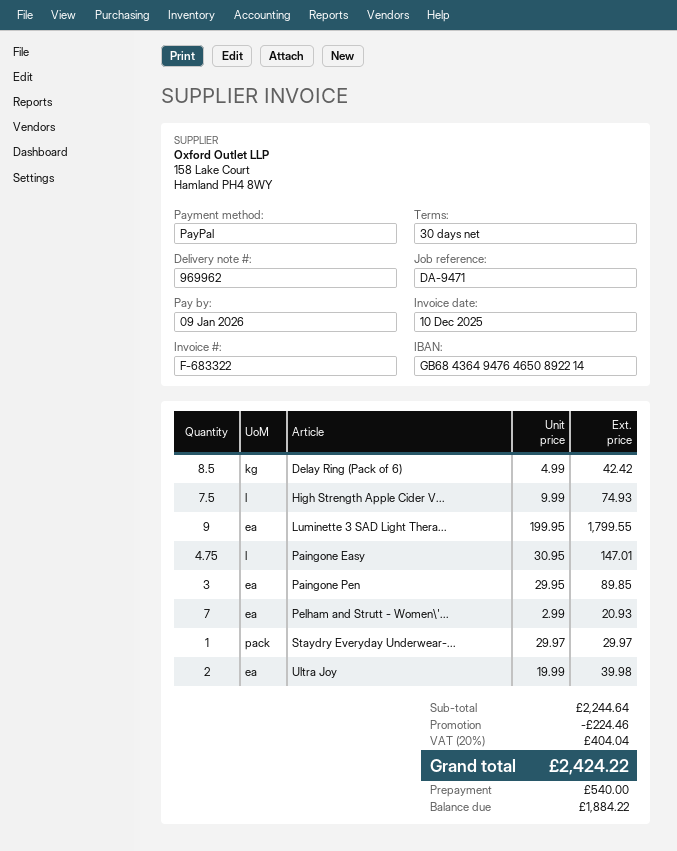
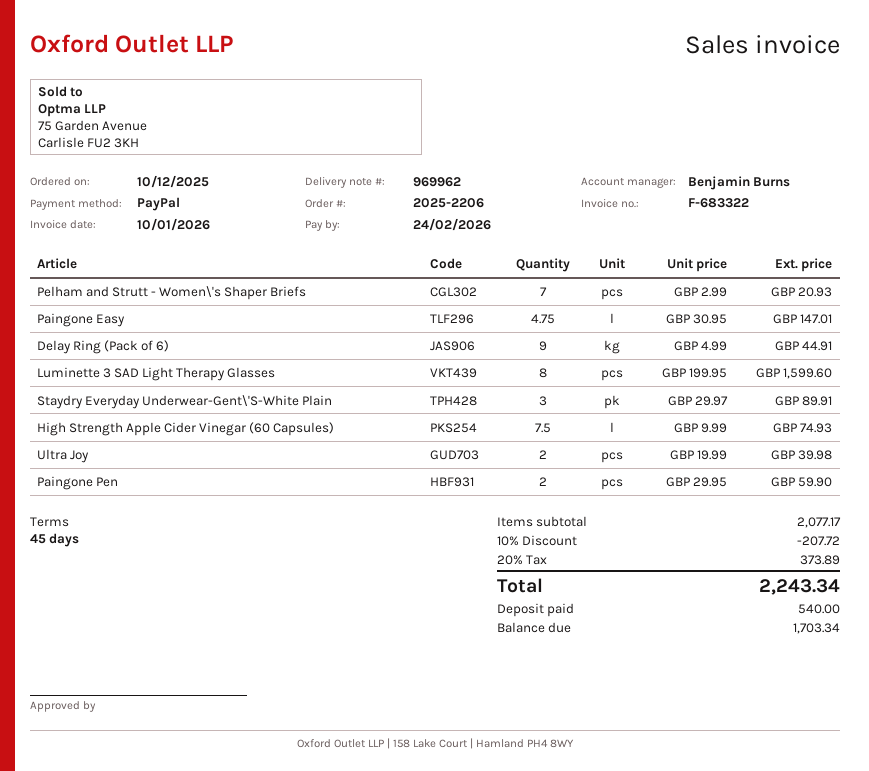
invoice date: 2025-12-10 -> 2026-01-10
payment terms: 30 days -> 45 days
due date: 2026-01-09 -> 2026-02-24
Delay Ring (Pack of 6): 8.5 x 4.99 = 42.42 -> 9 x 4.99 = 44.91
Luminette 3 SAD Light Thera...: 9 x 199.95 = 1799.55 -> 8 x 199.95 = 1599.60
Paingone Pen: 3 x 29.95 = 89.85 -> 2 x 29.95 = 59.90
Staydry Everyday Underwear-...: 1 x 29.97 = 29.97 -> 3 x 29.97 = 89.91
subtotal: 2244.64 -> 2077.17
discount: 224.46 -> 207.72
tax: 20% = 404.04 -> 20% = 373.89
total: 2424.22 -> 2243.34
balance: 1884.22 -> 1703.34

